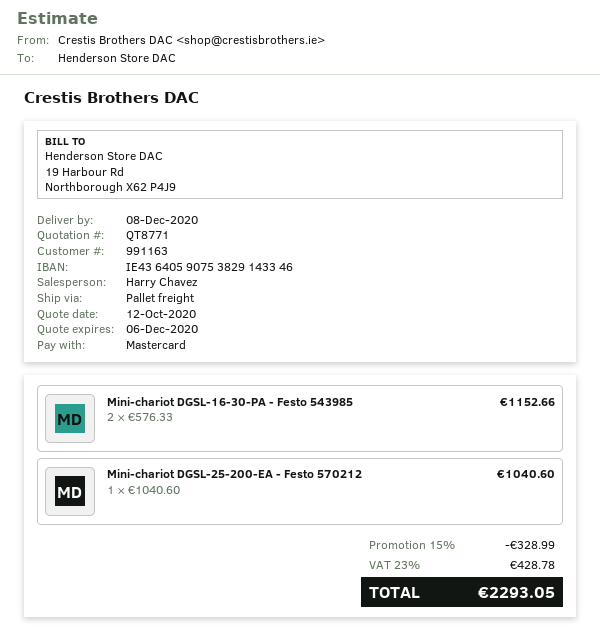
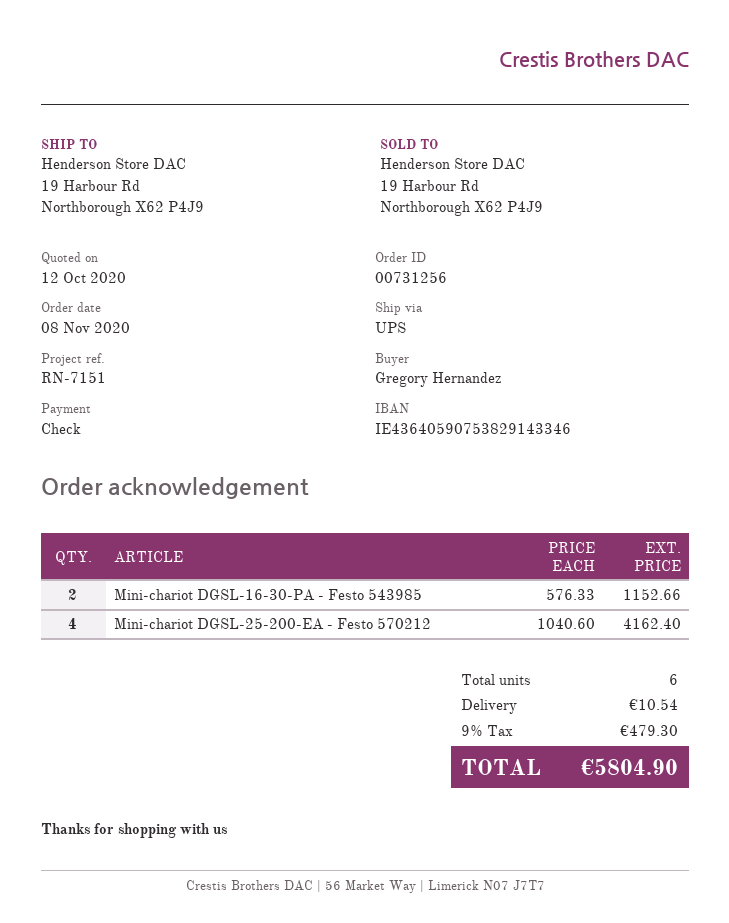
payment method: Mastercard -> cheque
shipping method: pallet freight -> UPS
Mini-chariot DGSL-25-200-EA - Festo 570212: 1 x 1040.60 = 1040.60 -> 4 x 1040.60 = 4162.40
discount: 15% = 328.99 -> none
shipping: none -> 10.54
tax: 23% = 428.78 -> 9% = 479.30
total: 2293.05 -> 5804.90

